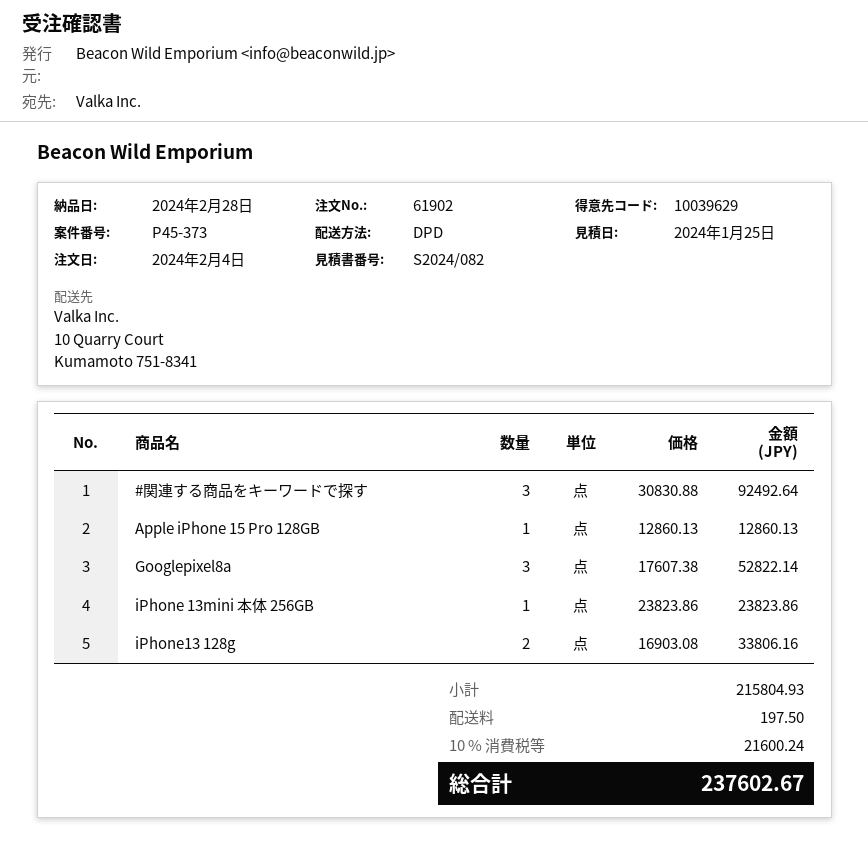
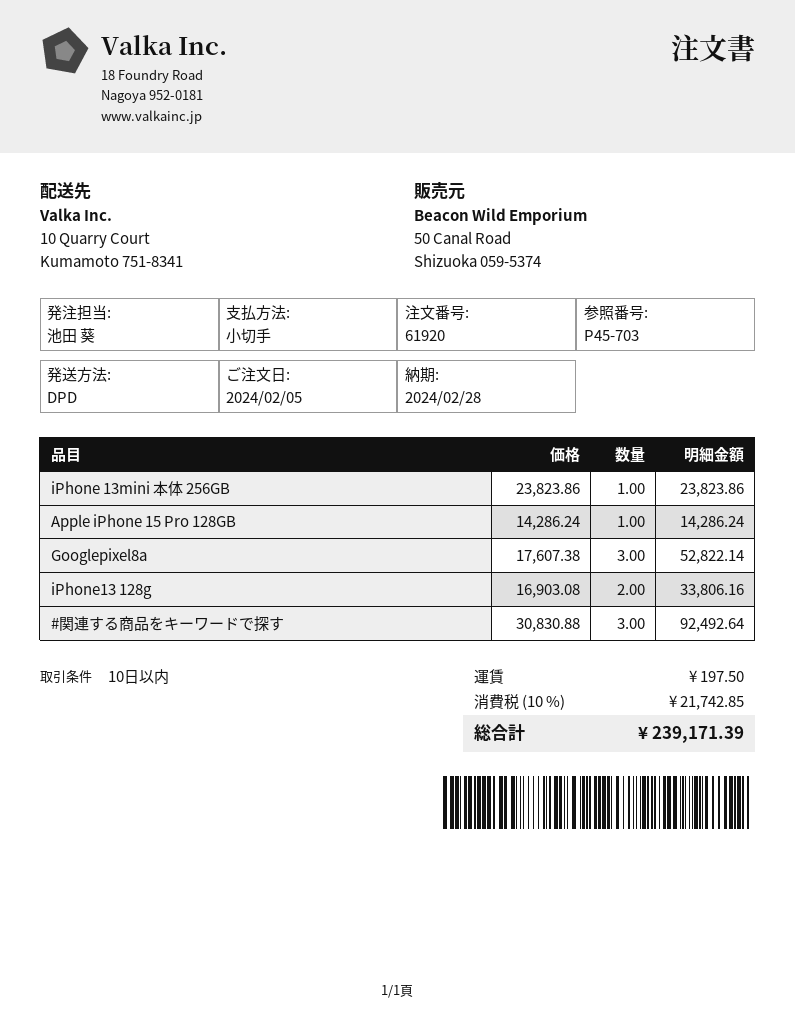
order number: 61902 -> 61920
order date: 2024-02-04 -> 2024-02-05
reference: P45-373 -> P45-703
Apple iPhone 15 Pro 128GB: 1 x 12860.13 = 12860.13 -> 1 x 14286.24 = 14286.24
tax: 10% = 21600.24 -> 10% = 21742.85
total: 237602.67 -> 239171.39

